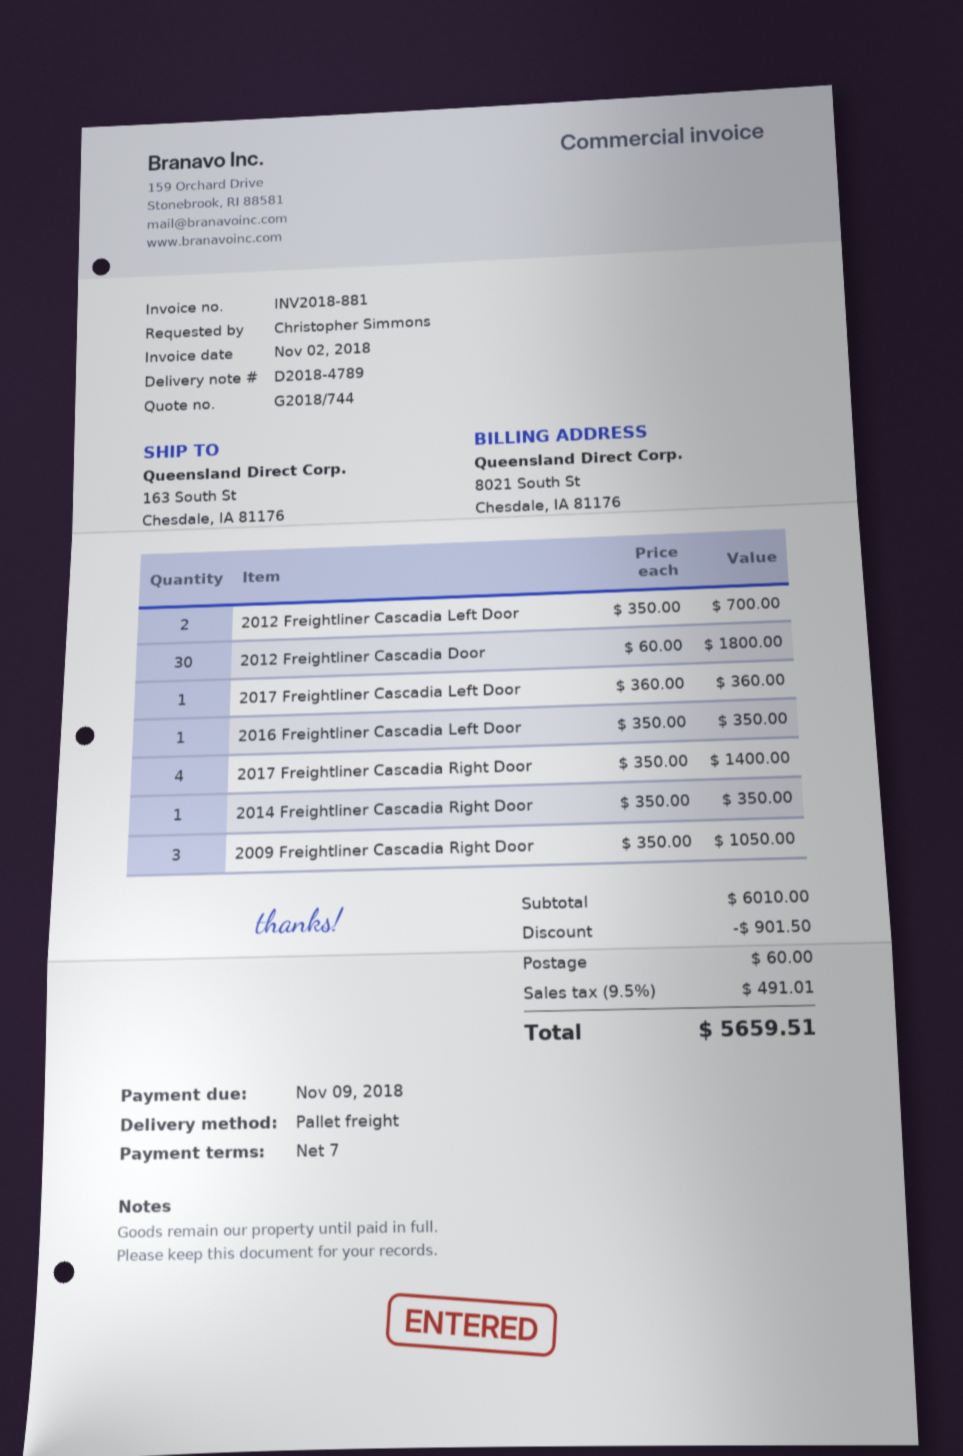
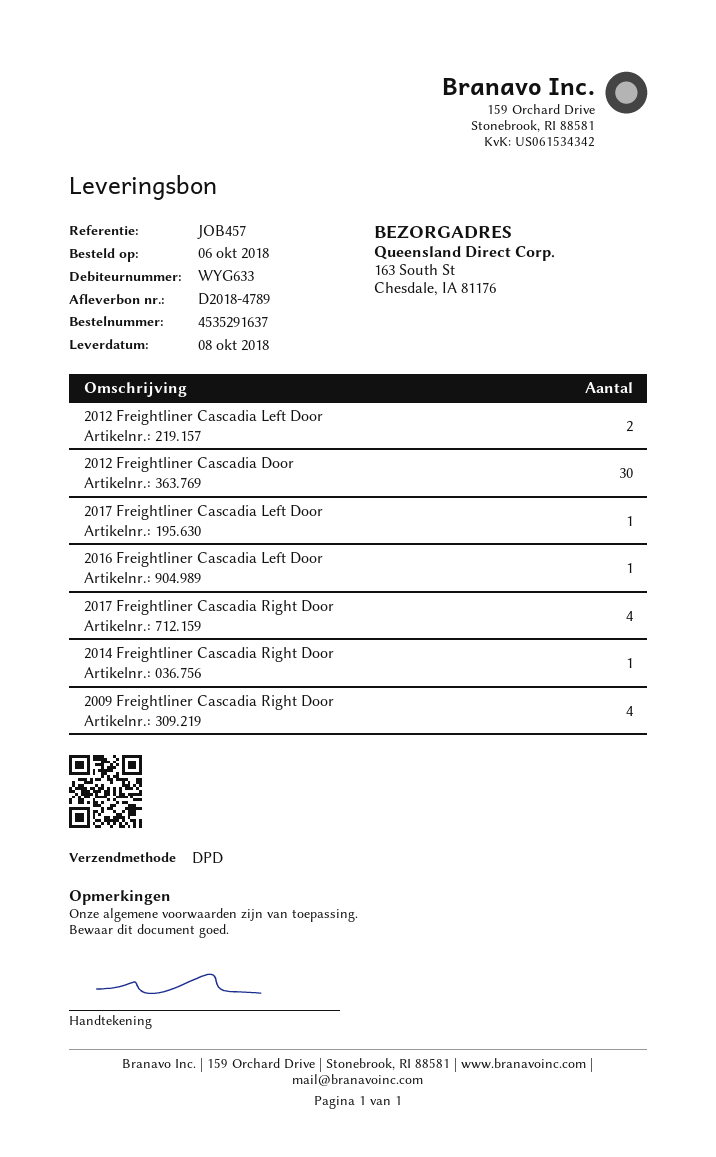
shipping method: pallet freight -> DPD
2009 Freightliner Cascadia Right Door: 3 -> 4

